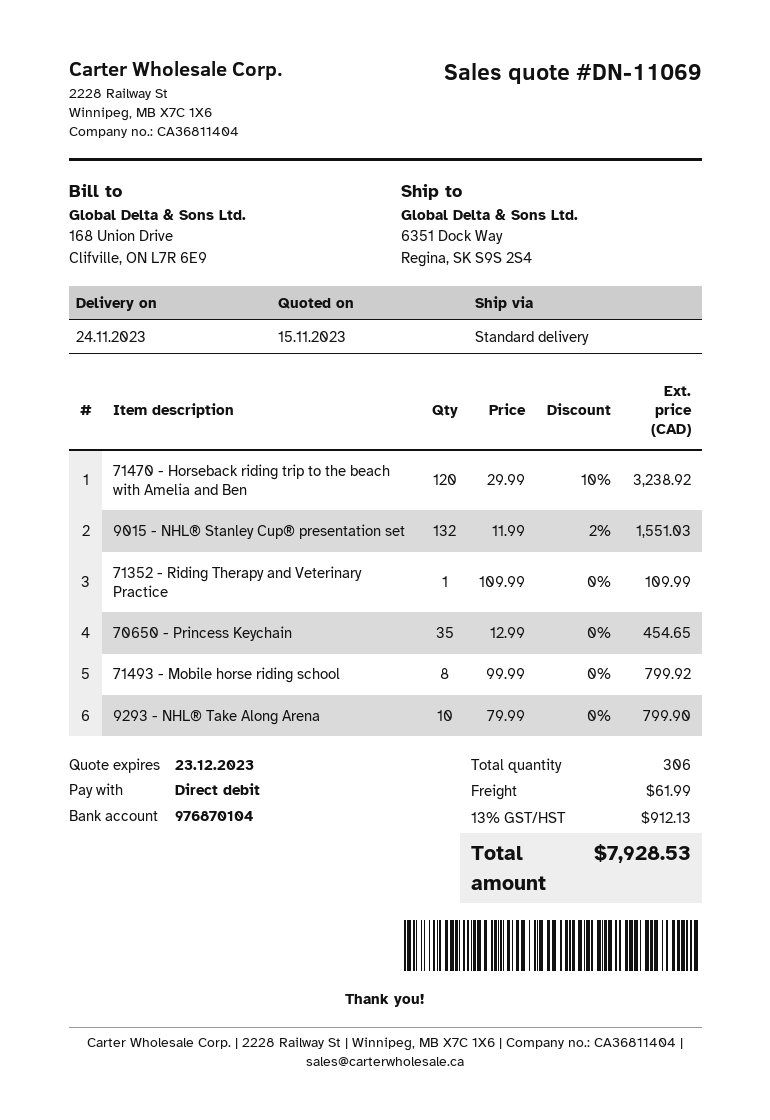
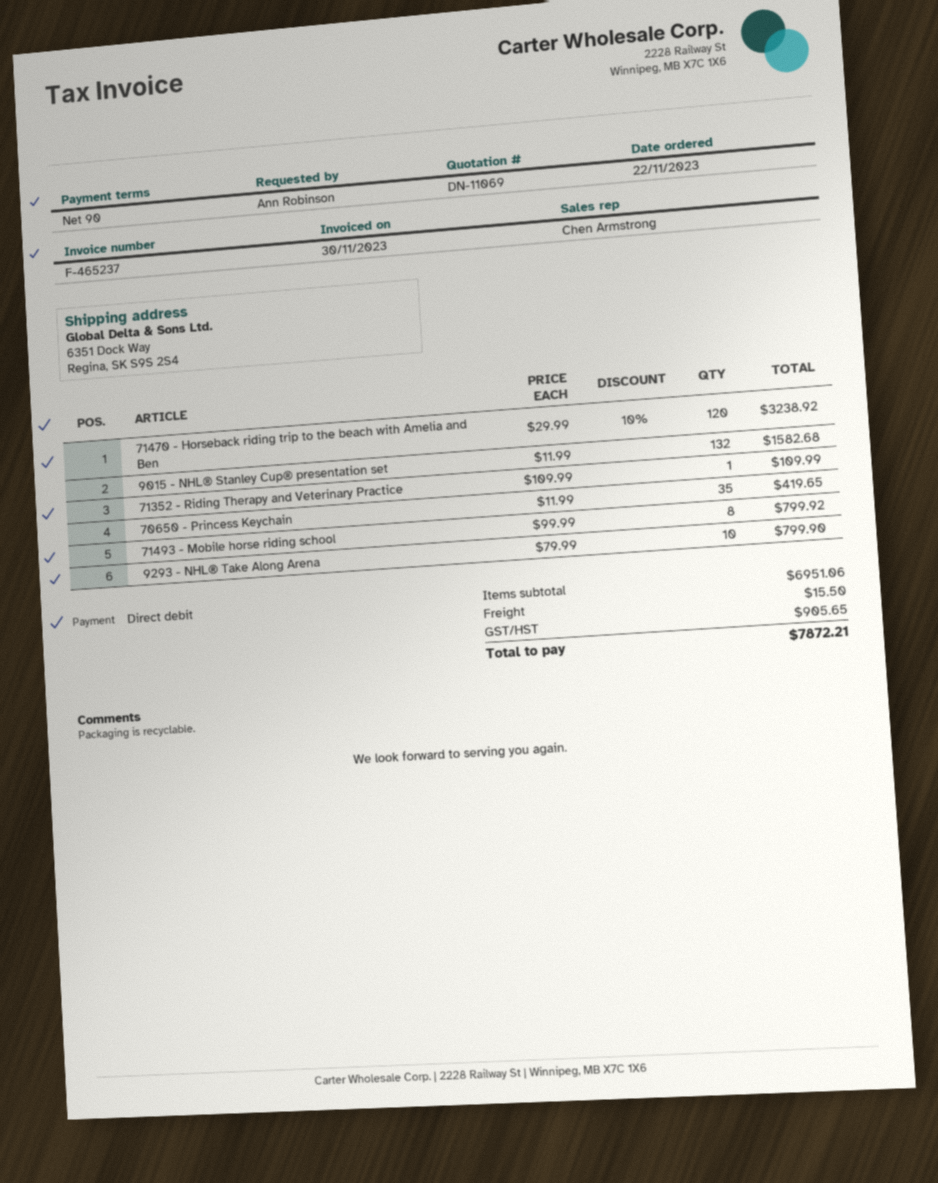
9015 - NHL® Stanley Cup® presentation set: 132 x 11.99 - 2% = 1551.03 -> 132 x 11.99 = 1582.68
70650 - Princess Keychain: 35 x 12.99 = 454.65 -> 35 x 11.99 = 419.65
shipping: 61.99 -> 15.50
tax: 912.13 -> 905.65
total: 7928.53 -> 7872.21

